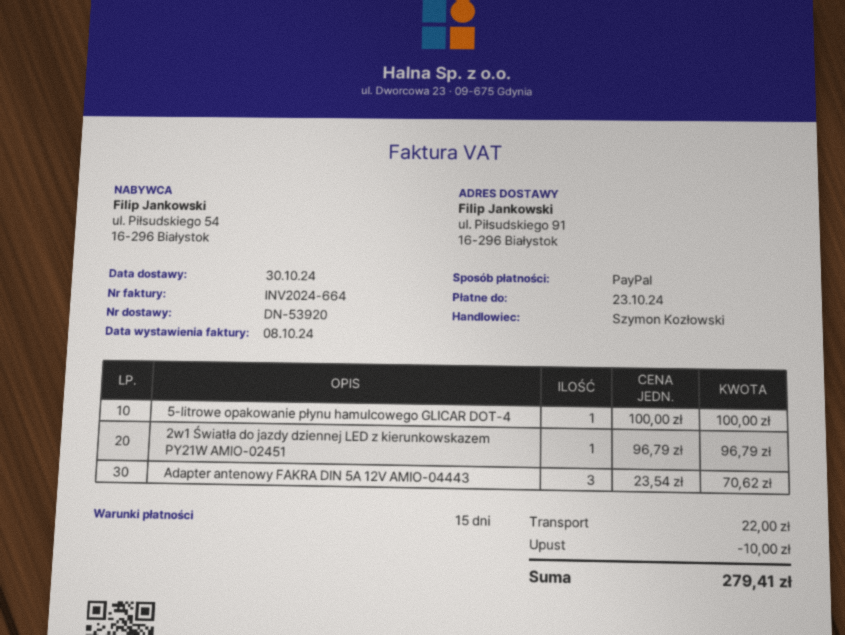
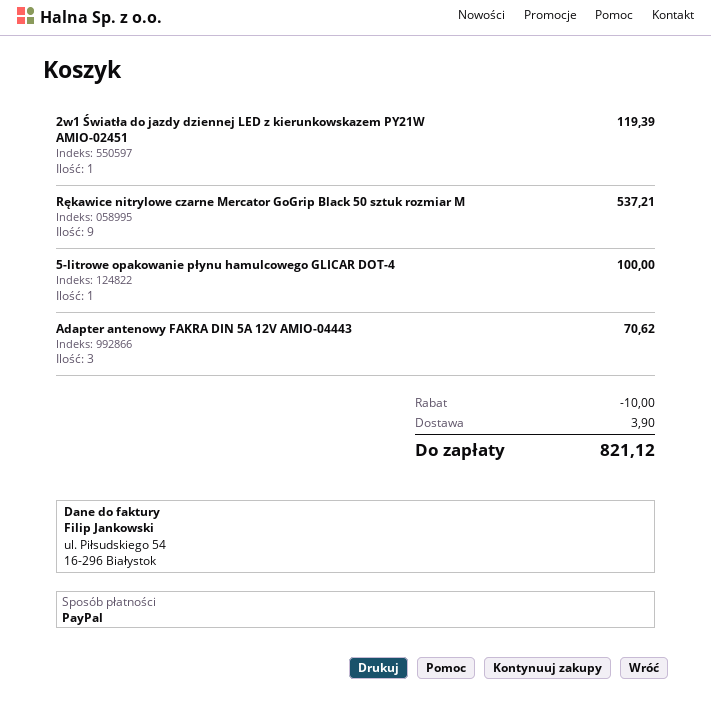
2w1 Światła do jazdy dziennej LED z kierunkowskazem PY21W AMIO-02451: 1 for 96.79 -> 1 for 119.39
Rękawice nitrylowe czarne Mercator GoGrip Black 50 sztuk rozmiar M: none -> 9 for 537.21
shipping: 22.00 -> 3.90
total: 279.41 -> 821.12

